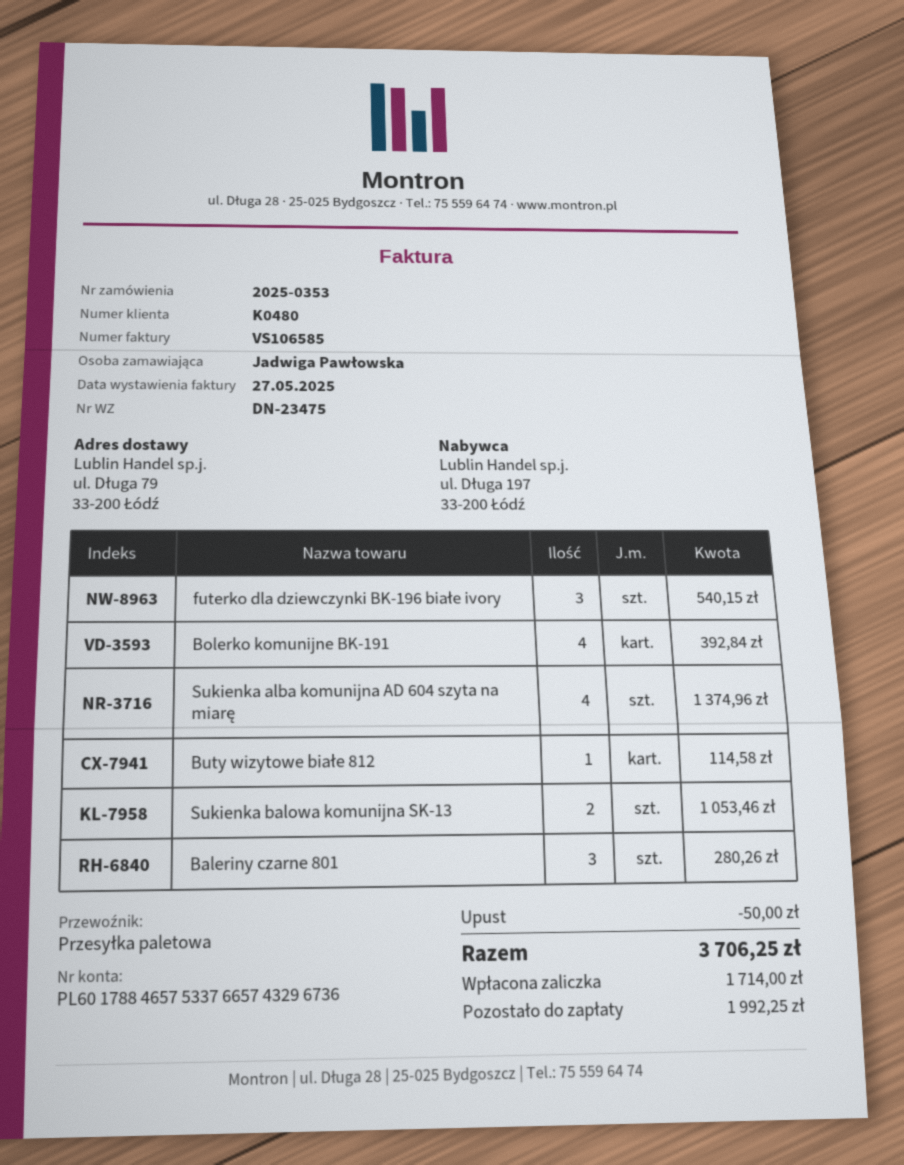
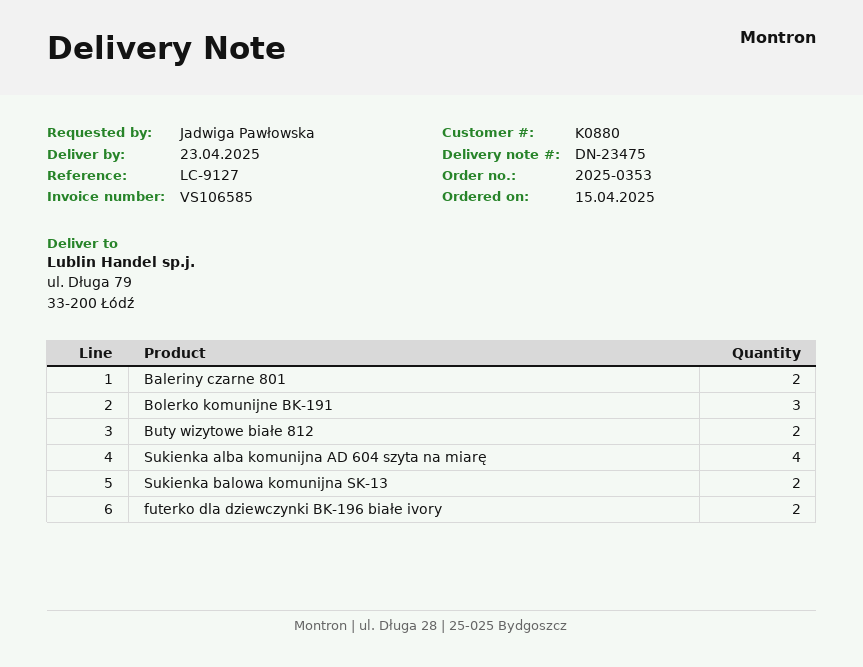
customer number: K0480 -> K0880
futerko dla dziewczynki BK-196 białe ivory: 3 -> 2
Bolerko komunijne BK-191: 4 -> 3
Buty wizytowe białe 812: 1 -> 2
Baleriny czarne 801: 3 -> 2

